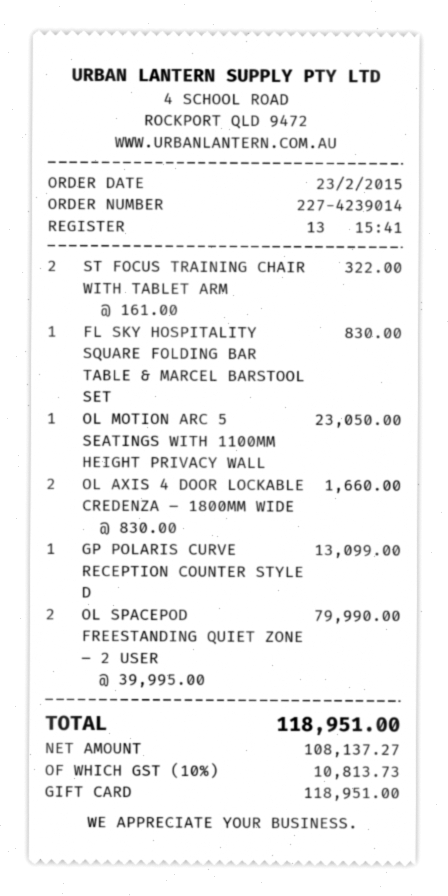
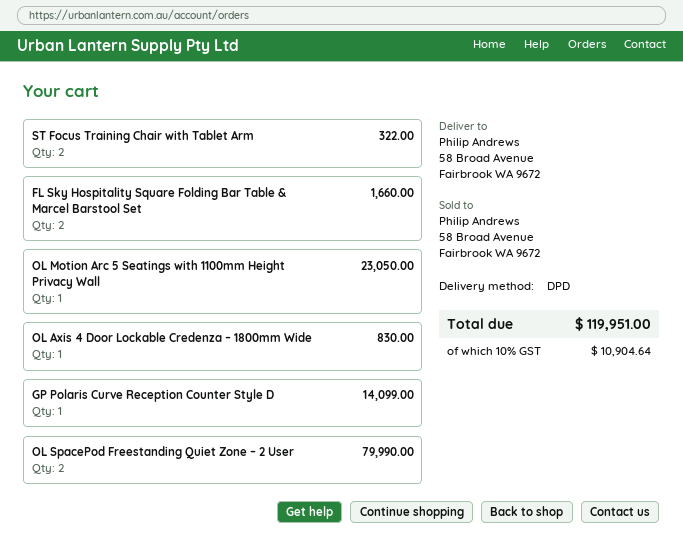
FL SKY HOSPITALITY SQUARE FOLDING BAR TABLE & MARCEL BARSTOOL SET: 1 for 830.00 -> 2 for 1660.00
OL AXIS 4 DOOR LOCKABLE CREDENZA – 1800MM WIDE: 2 for 1660.00 -> 1 for 830.00
GP POLARIS CURVE RECEPTION COUNTER STYLE D: 1 for 13099.00 -> 1 for 14099.00
tax: 10% = 10813.73 -> 10% = 10904.64
total: 118951.00 -> 119951.00

